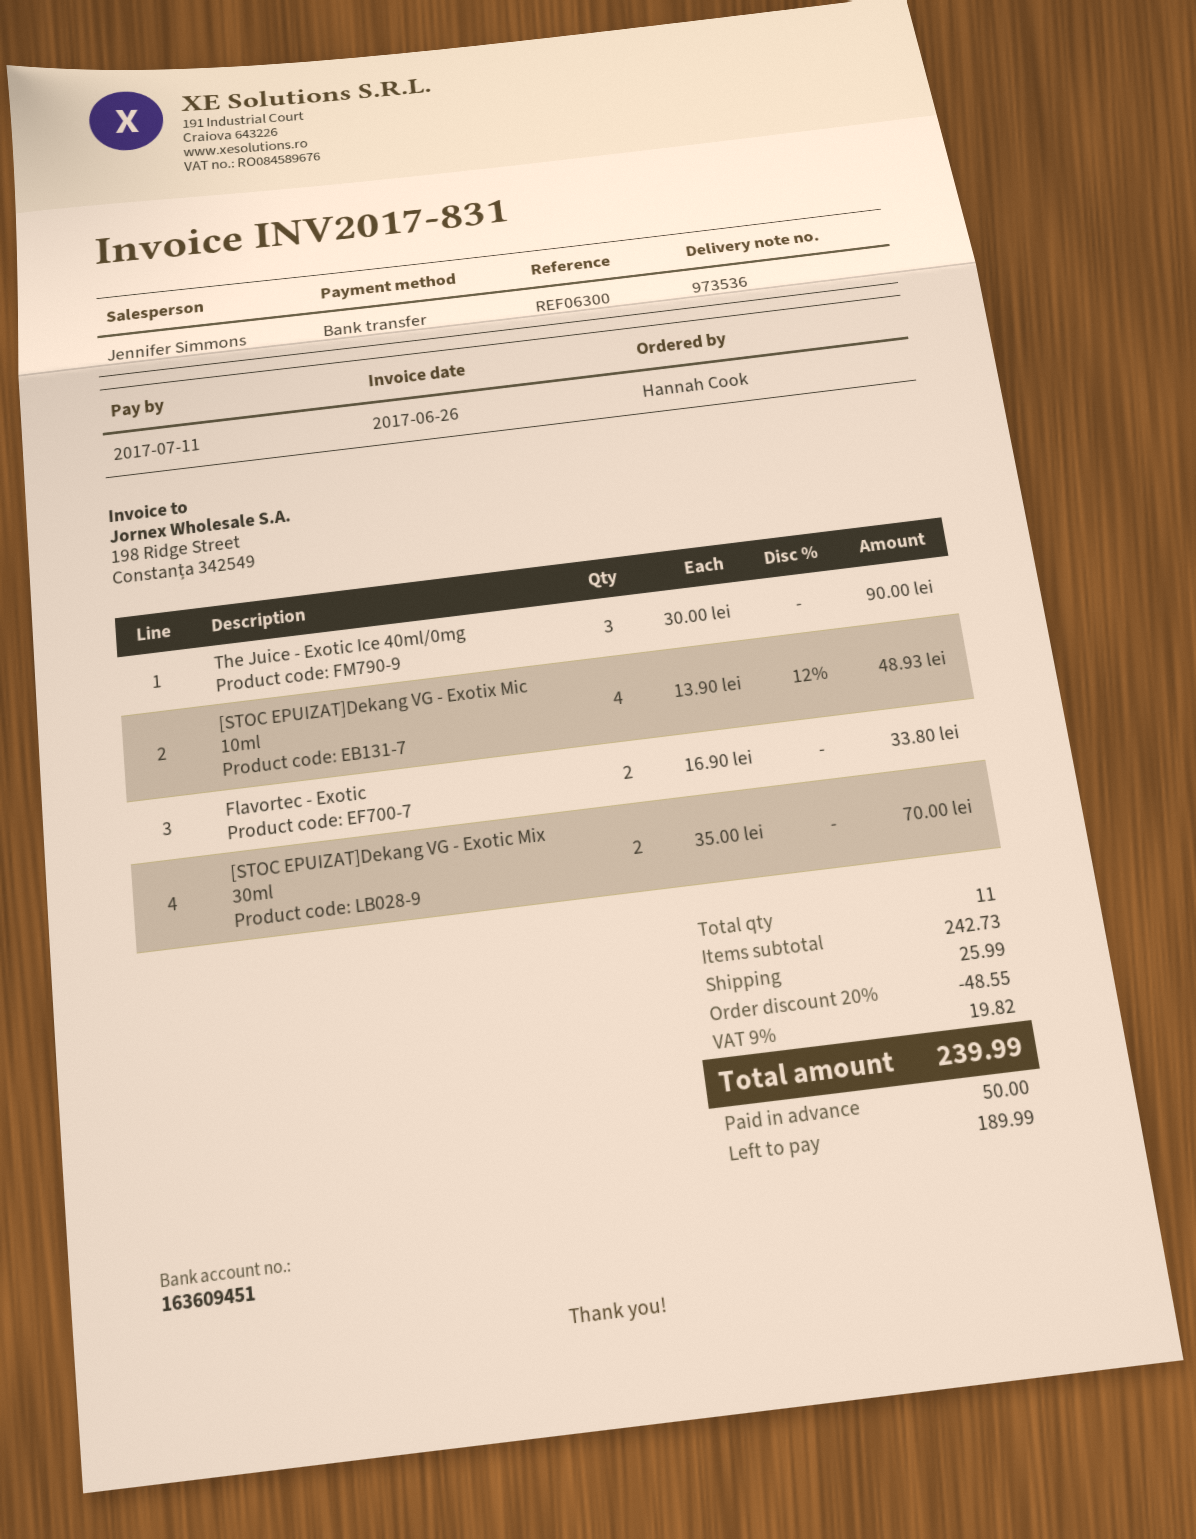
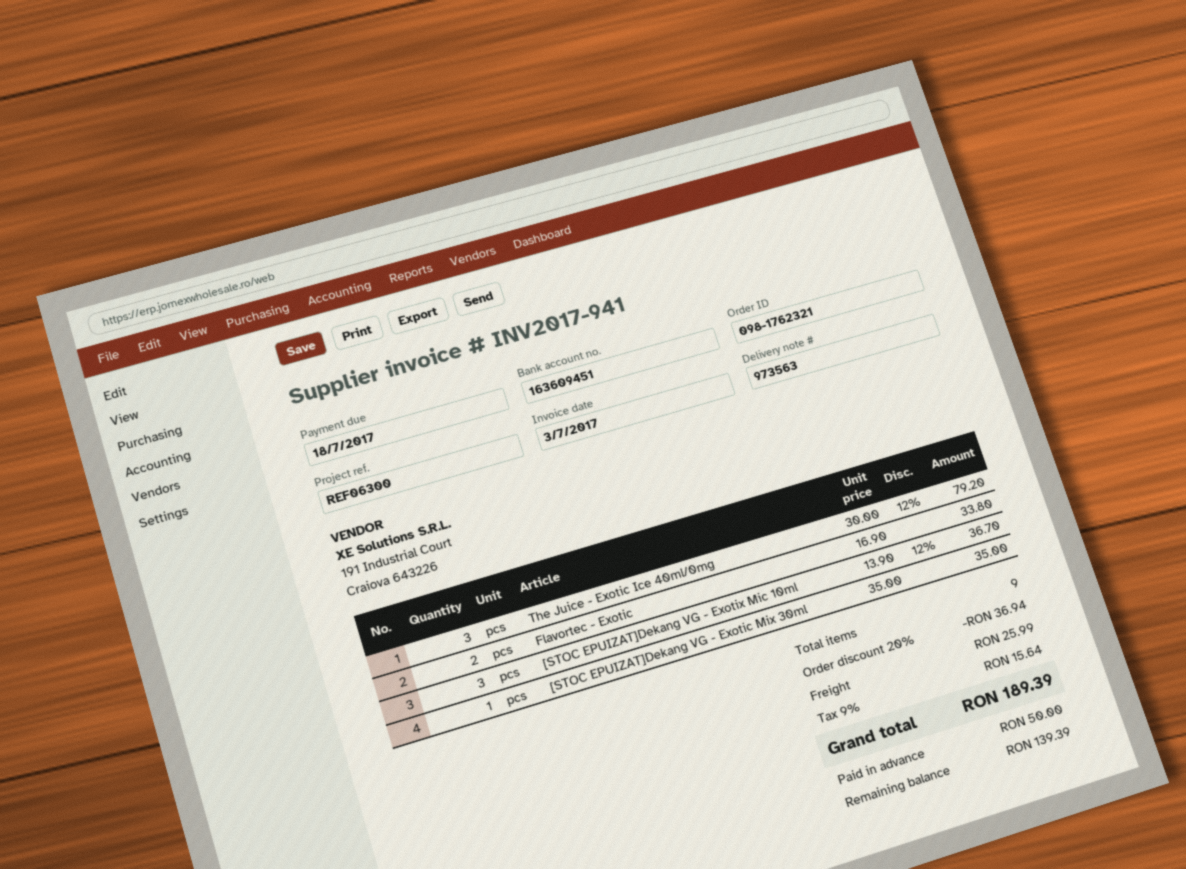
delivery note number: 973536 -> 973563
invoice number: INV2017-831 -> INV2017-941
invoice date: 2017-06-26 -> 2017-07-03
due date: 2017-07-11 -> 2017-07-18
The Juice - Exotic Ice 40ml/0mg: 3 x 30.00 = 90.00 -> 3 x 30.00 - 12% = 79.20
[STOC EPUIZAT]Dekang VG - Exotix Mic 10ml: 4 x 13.90 - 12% = 48.93 -> 3 x 13.90 - 12% = 36.70
[STOC EPUIZAT]Dekang VG - Exotic Mix 30ml: 2 x 35.00 = 70.00 -> 1 x 35.00 = 35.00
total quantity: 11 -> 9
discount: 20% = 48.55 -> 20% = 36.94
tax: 9% = 19.82 -> 9% = 15.64
total: 239.99 -> 189.39
balance: 189.99 -> 139.39

